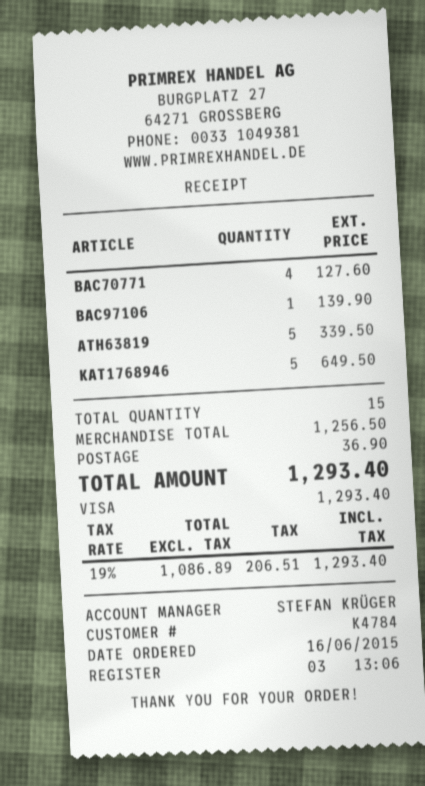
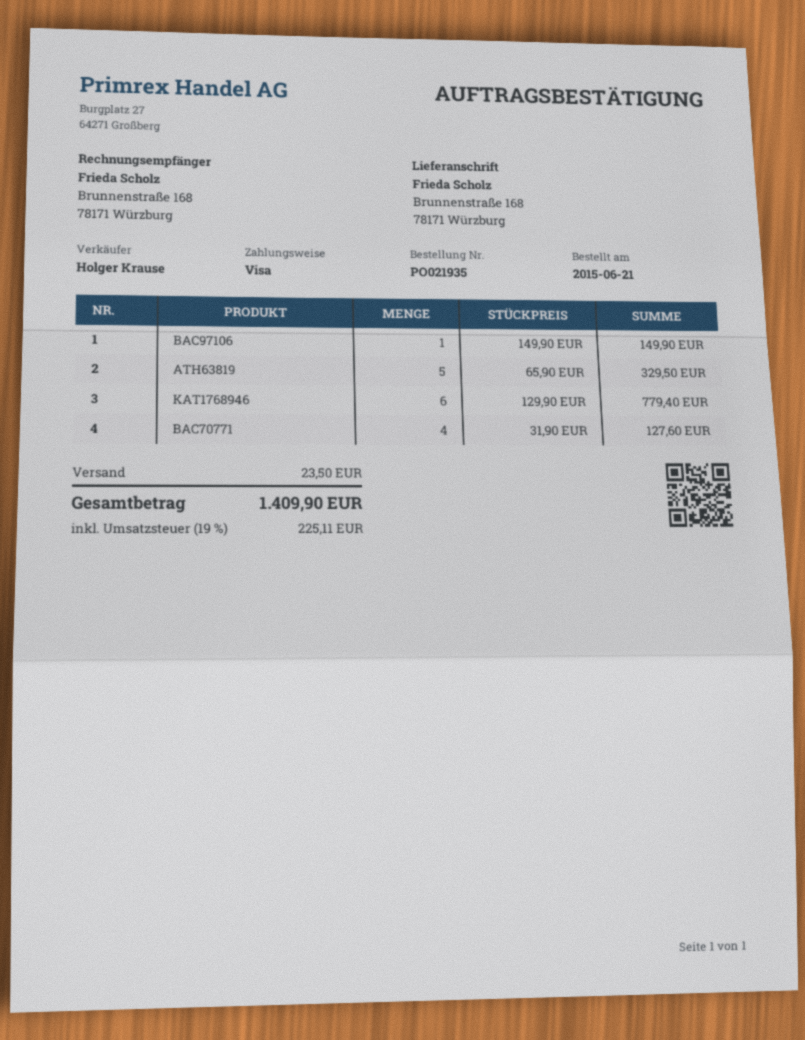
order date: 2015-06-16 -> 2015-06-21
sales rep: STEFAN KRÜGER -> Holger Krause
BAC97106: 1 for 139.90 -> 1 for 149.90
ATH63819: 5 for 339.50 -> 5 for 329.50
KAT1768946: 5 for 649.50 -> 6 for 779.40
shipping: 36.90 -> 23.50
tax: 19% = 206.51 -> 19% = 225.11
total: 1293.40 -> 1409.90

